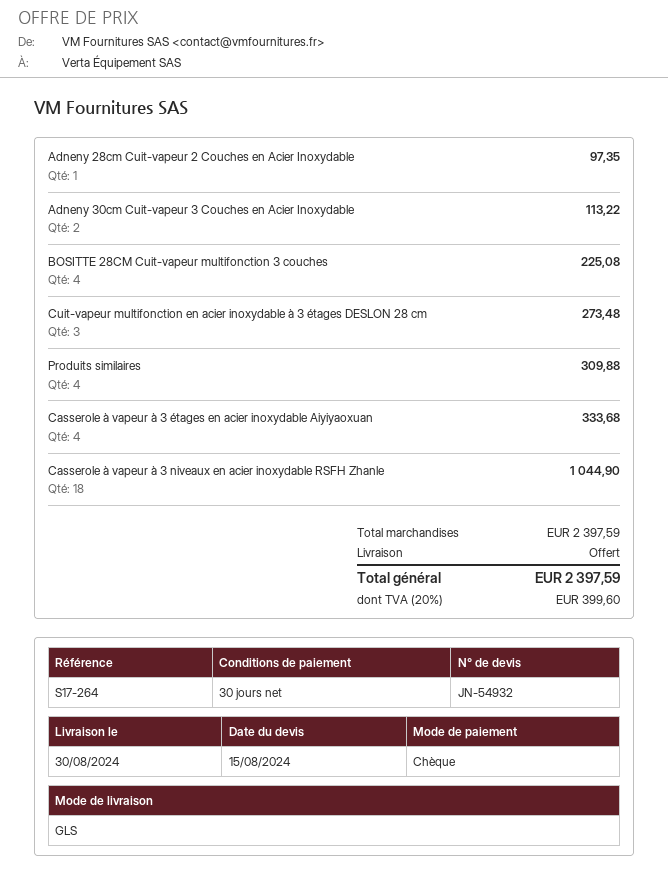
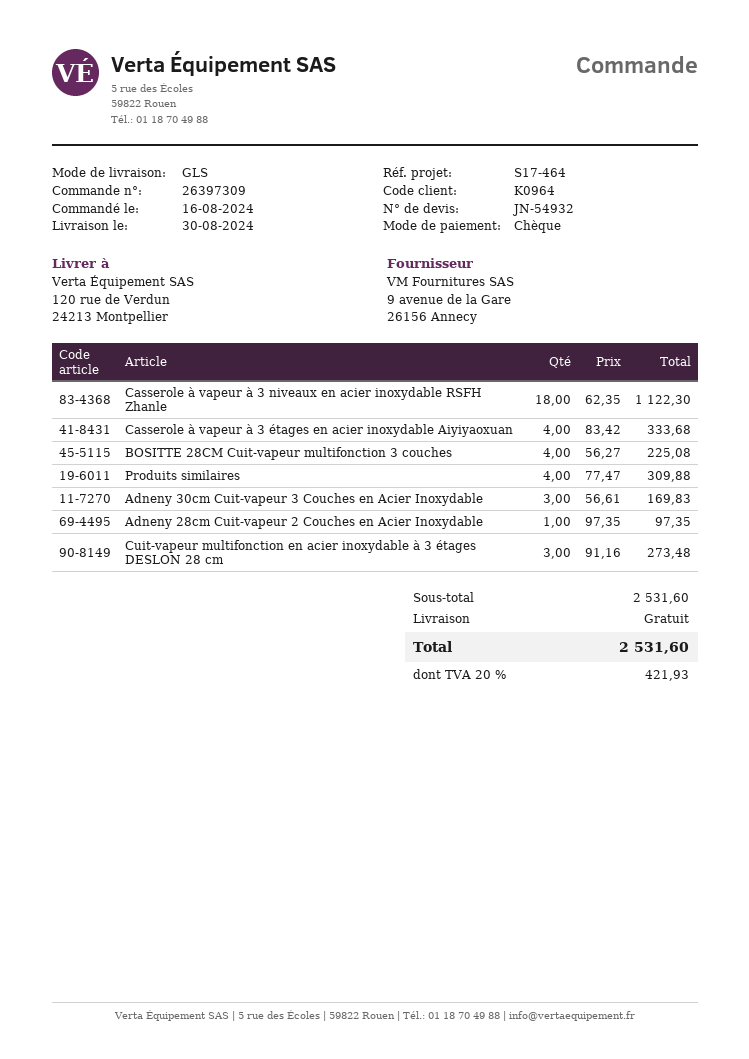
reference: S17-264 -> S17-464
Adneny 30cm Cuit-vapeur 3 Couches en Acier Inoxydable: 2 for 113.22 -> 3 for 169.83
Casserole à vapeur à 3 niveaux en acier inoxydable RSFH Zhanle: 18 for 1044.90 -> 18 for 1122.30
subtotal: 2397.59 -> 2531.60
tax: 20% = 399.60 -> 20% = 421.93
total: 2397.59 -> 2531.60

